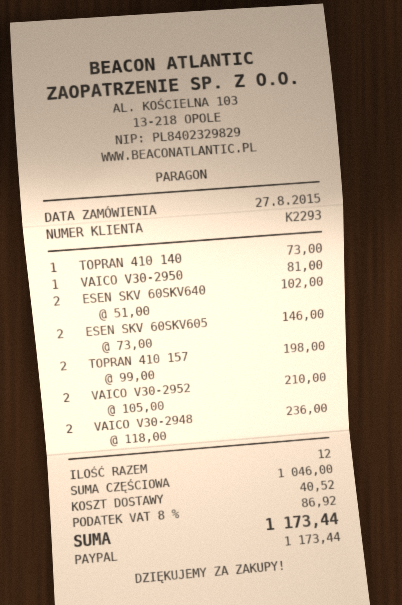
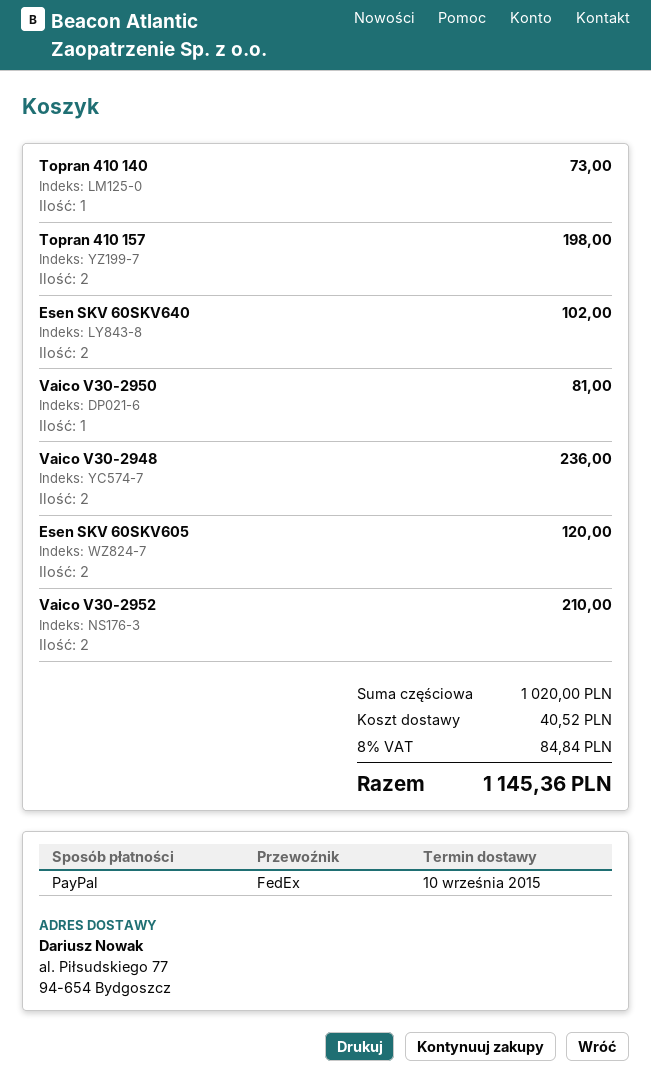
ESEN SKV 60SKV605: 2 for 146.00 -> 2 for 120.00
subtotal: 1046.00 -> 1020.00
tax: 8% = 86.92 -> 8% = 84.84
total: 1173.44 -> 1145.36

